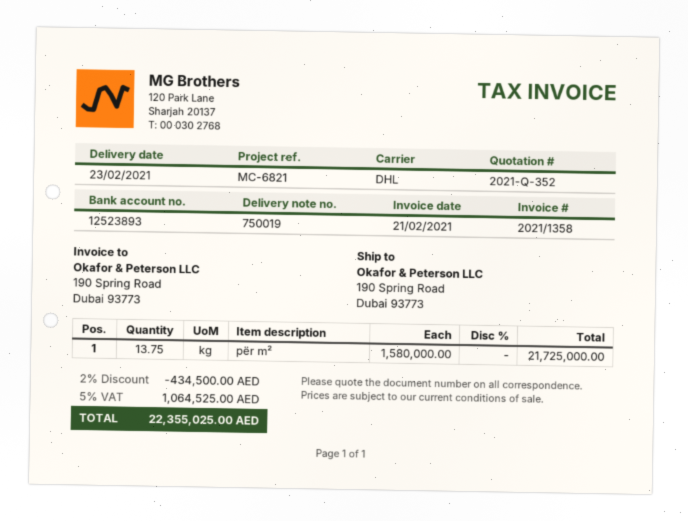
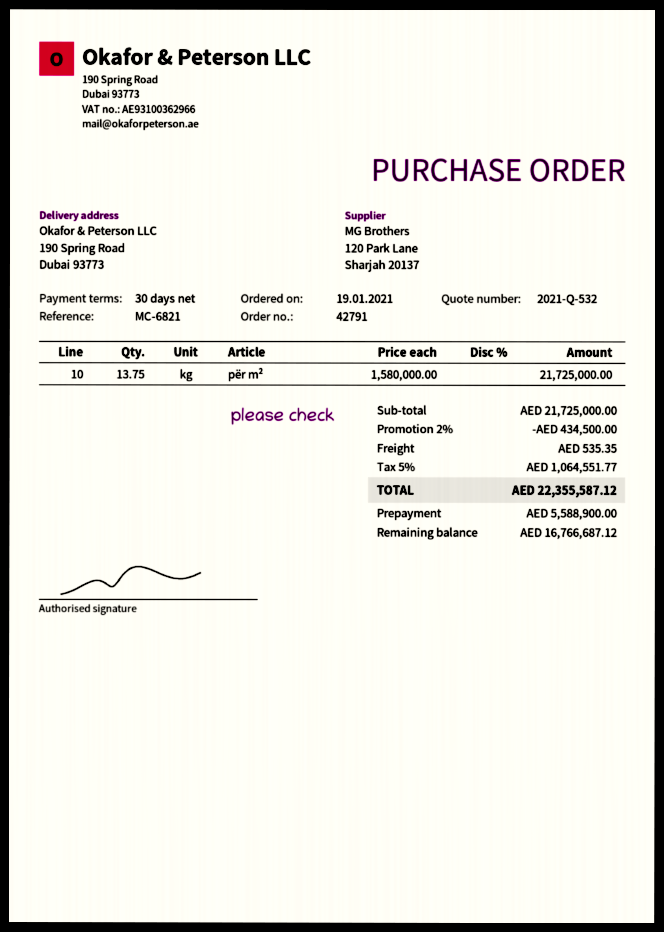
quote number: 2021-Q-352 -> 2021-Q-532
shipping: none -> 535.35
tax: 5% = 1064525.00 -> 5% = 1064551.77
total: 22355025.00 -> 22355587.12

